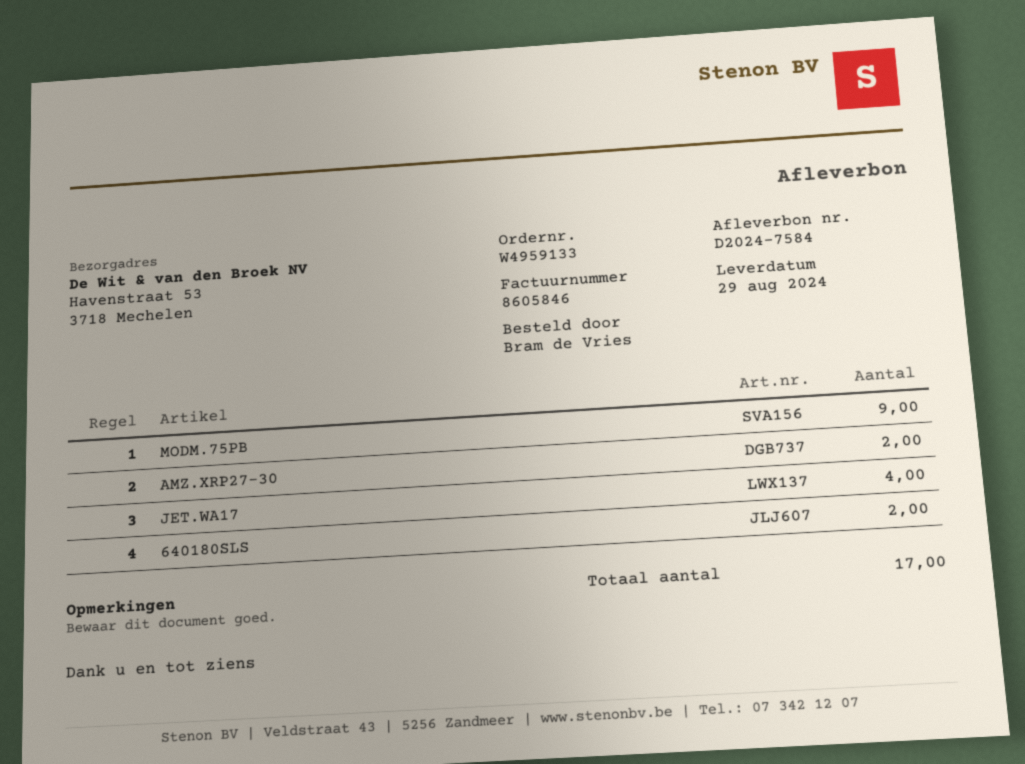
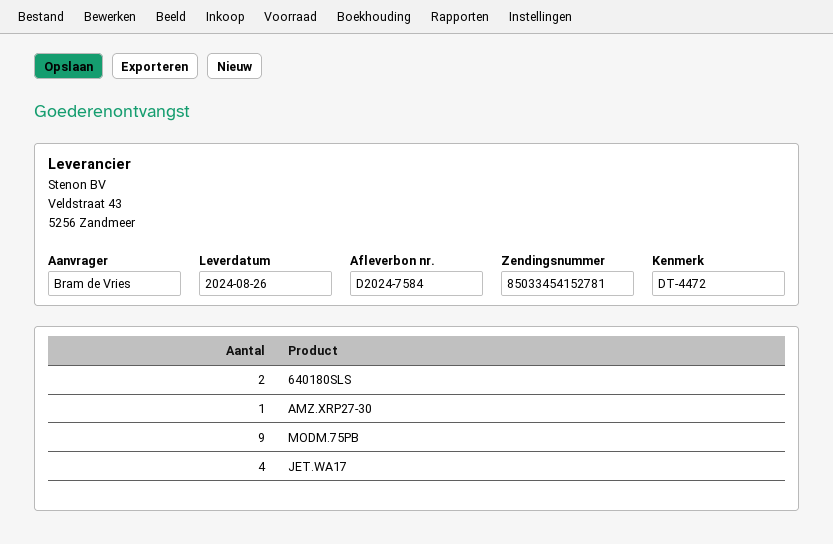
delivery date: 2024-08-29 -> 2024-08-26
AMZ.XRP27-30: 2 -> 1

